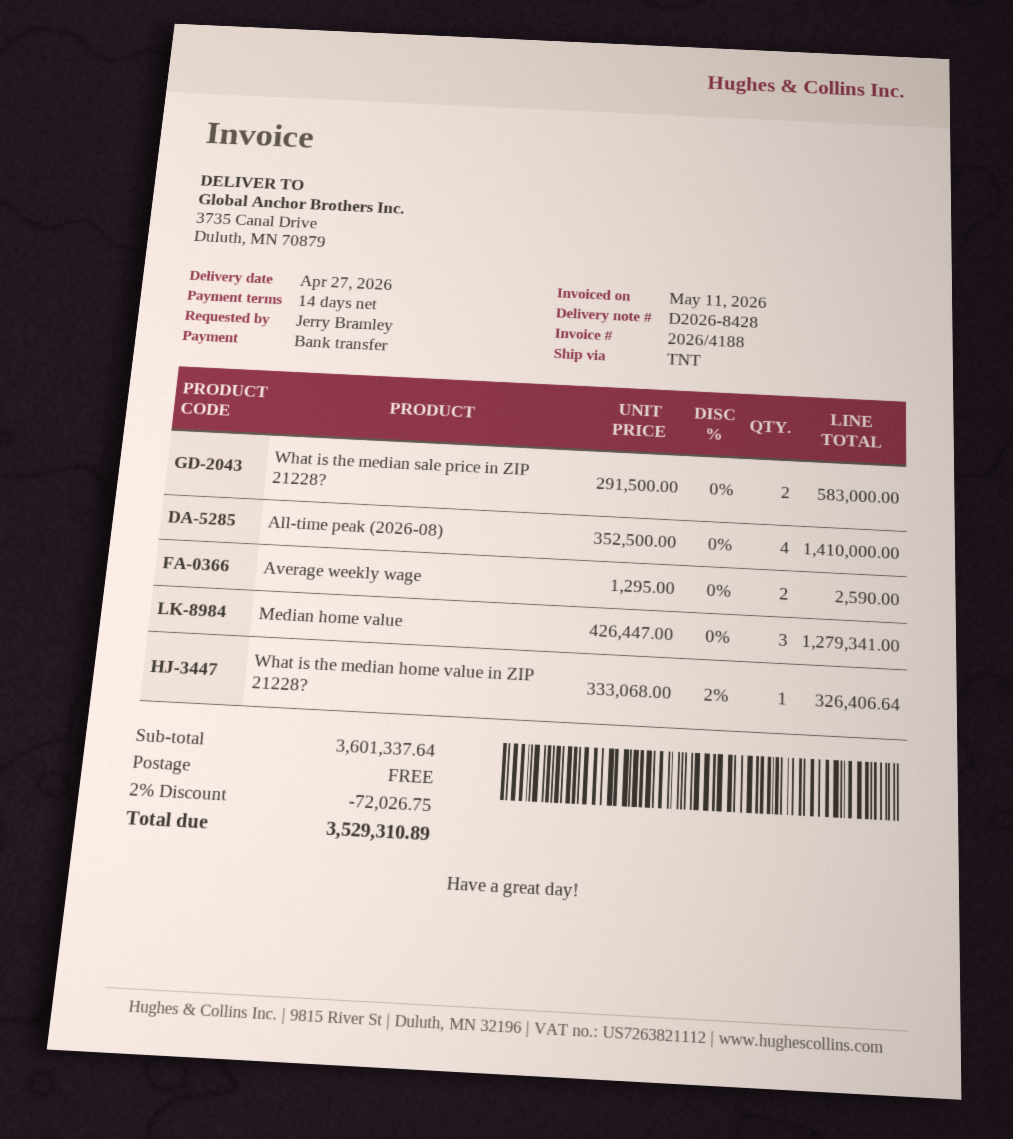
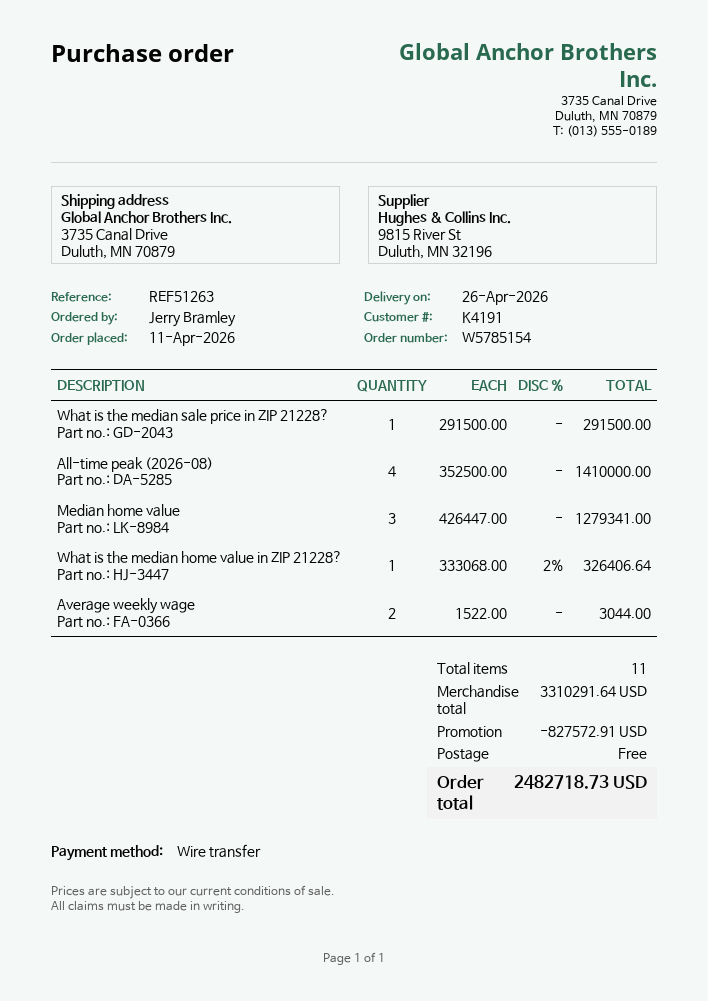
delivery date: 2026-04-27 -> 2026-04-26
What is the median sale price in ZIP 21228?: 2 x 291500.00 = 583000.00 -> 1 x 291500.00 = 291500.00
Average weekly wage: 2 x 1295.00 = 2590.00 -> 2 x 1522.00 = 3044.00
subtotal: 3601337.64 -> 3310291.64
discount: 72026.75 -> 827572.91
total: 3529310.89 -> 2482718.73

